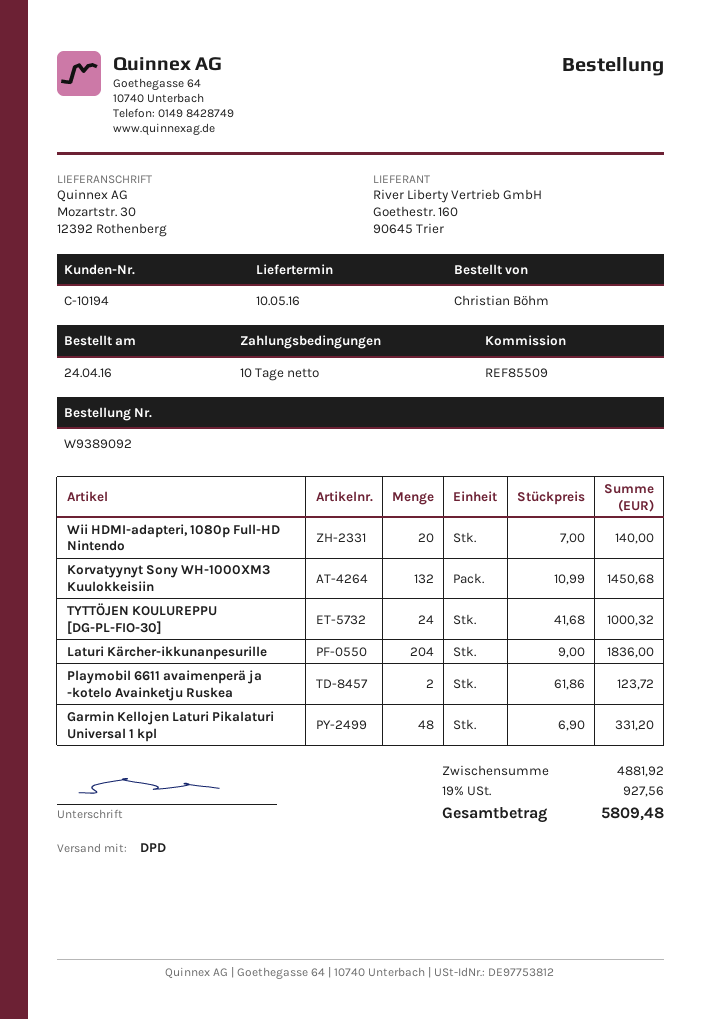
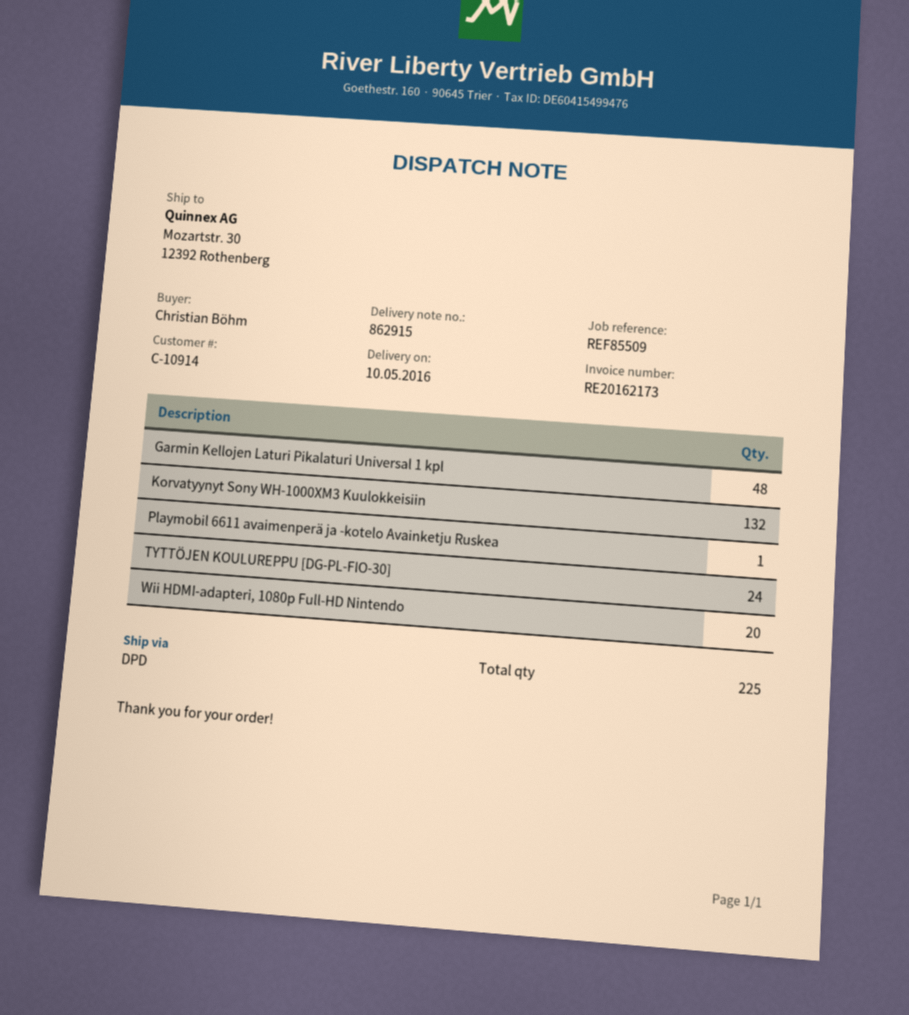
customer number: C-10194 -> C-10914
Laturi Kärcher-ikkunanpesurille: 204 -> none
Playmobil 6611 avaimenperä ja -kotelo Avainketju Ruskea: 2 -> 1

